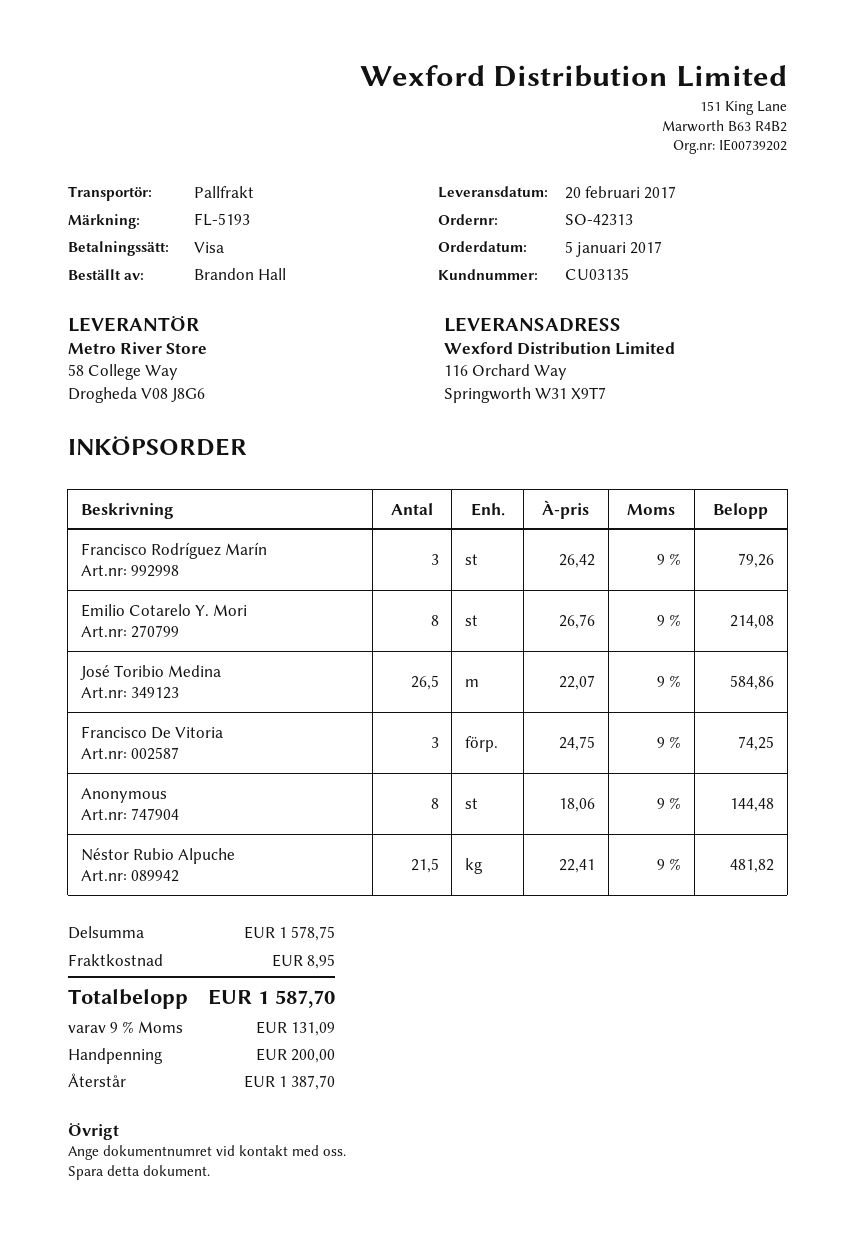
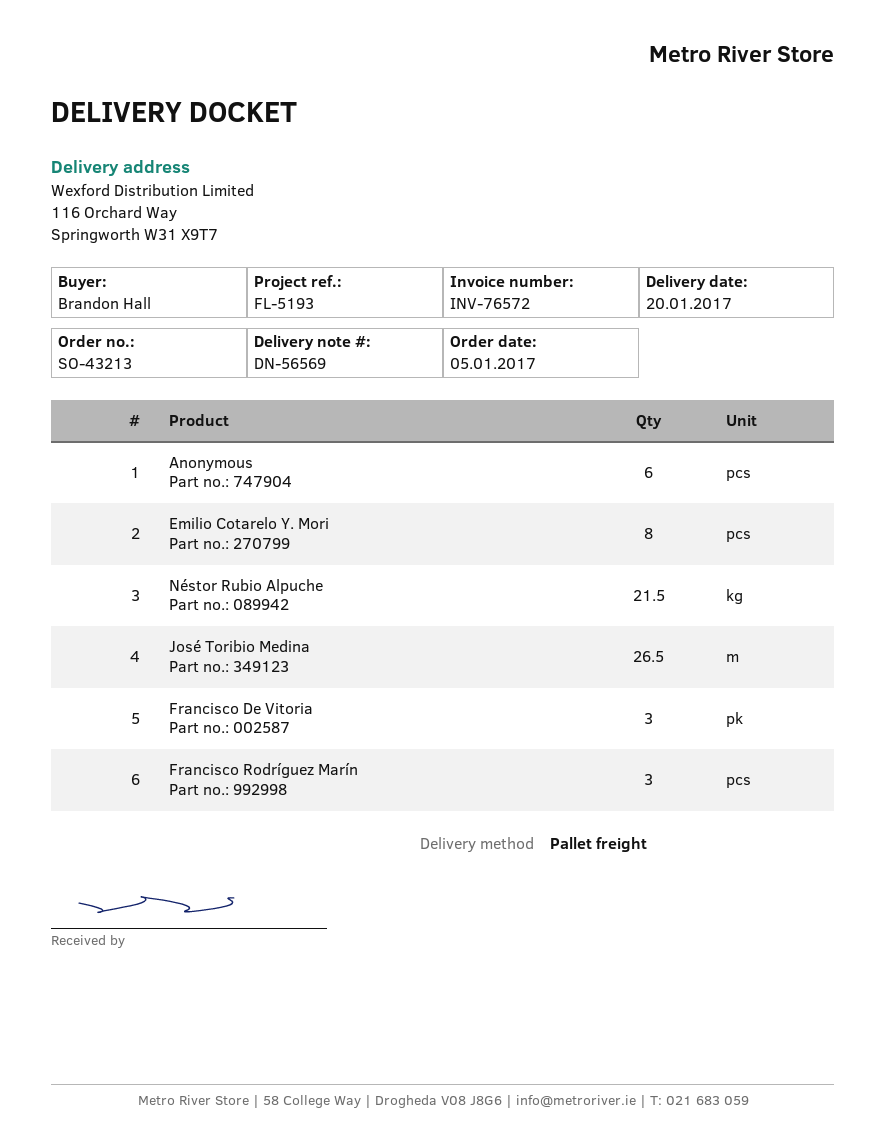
order number: SO-42313 -> SO-43213
delivery date: 2017-02-20 -> 2017-01-20
Anonymous: 8 -> 6

